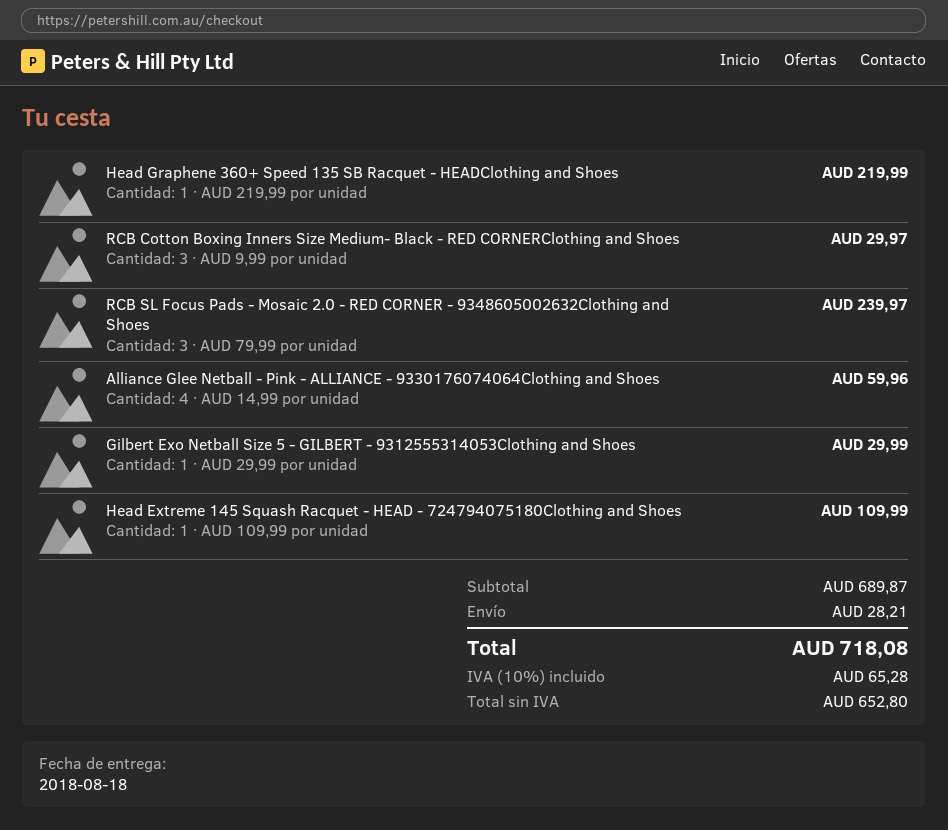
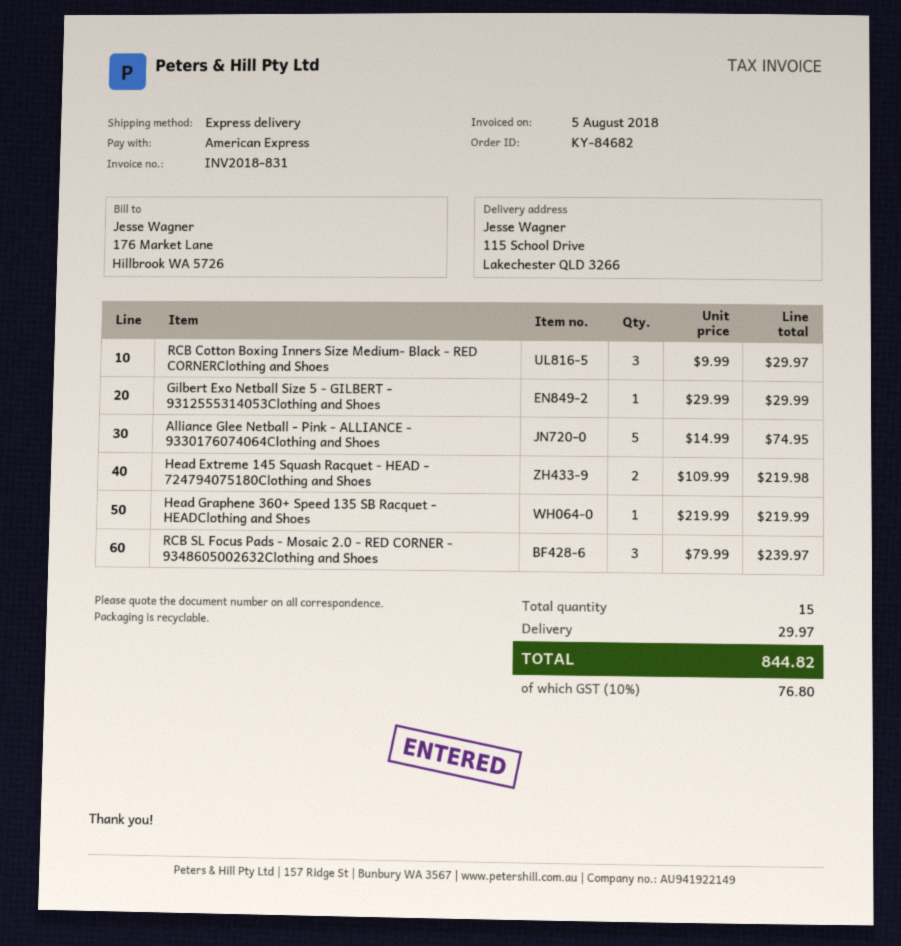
Alliance Glee Netball - Pink - ALLIANCE - 9330176074064Clothing and Shoes: 4 x 14.99 = 59.96 -> 5 x 14.99 = 74.95
Head Extreme 145 Squash Racquet - HEAD - 724794075180Clothing and Shoes: 1 x 109.99 = 109.99 -> 2 x 109.99 = 219.98
shipping: 28.21 -> 29.97
tax: 10% = 65.28 -> 10% = 76.80
total: 718.08 -> 844.82

